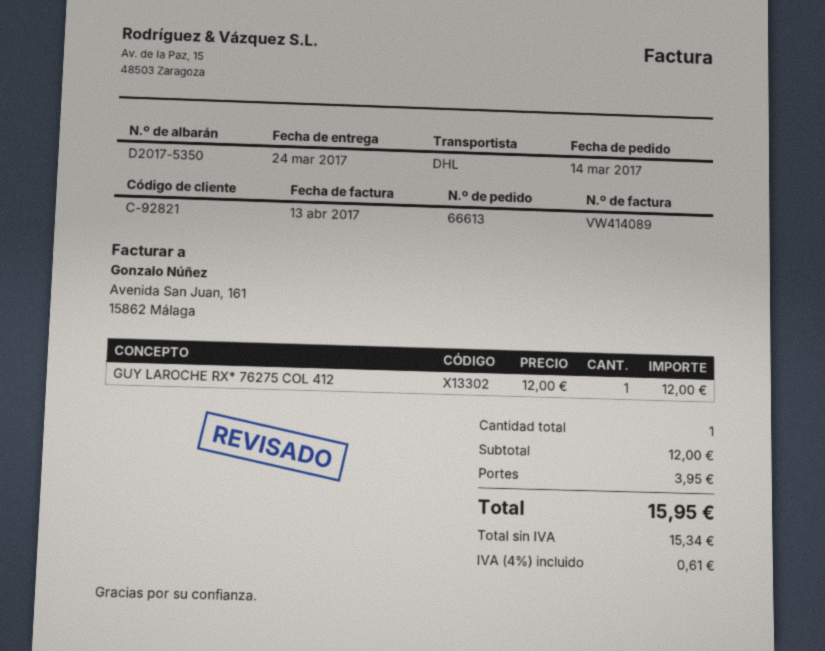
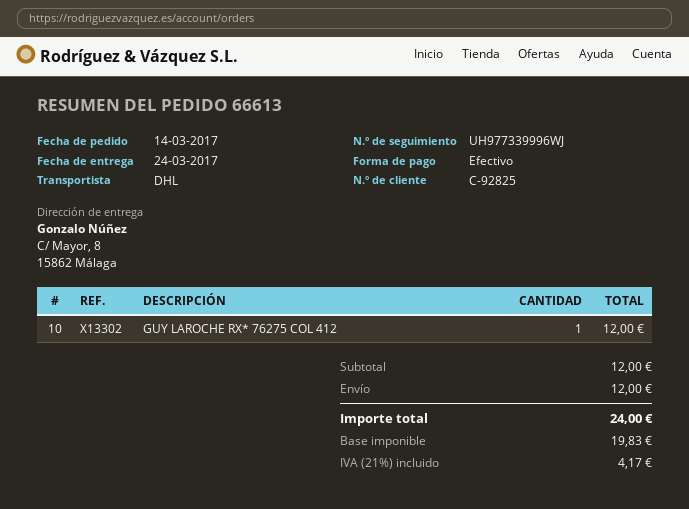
customer number: C-92821 -> C-92825
shipping: 3.95 -> 12.00
net: 15.34 -> 19.83
tax: 4% = 0.61 -> 21% = 4.17
total: 15.95 -> 24.00

